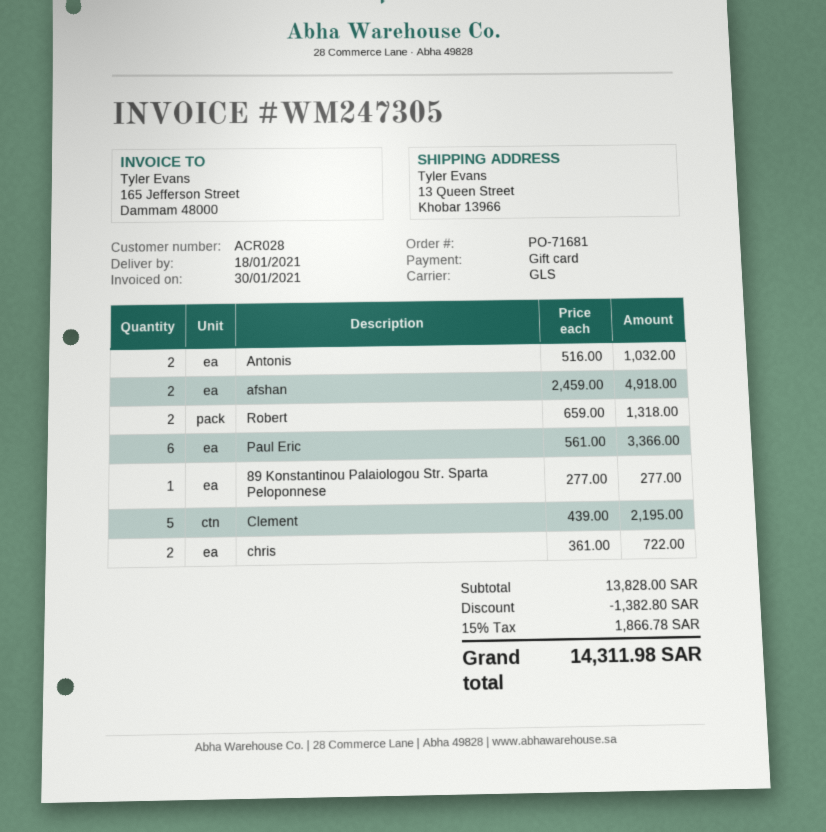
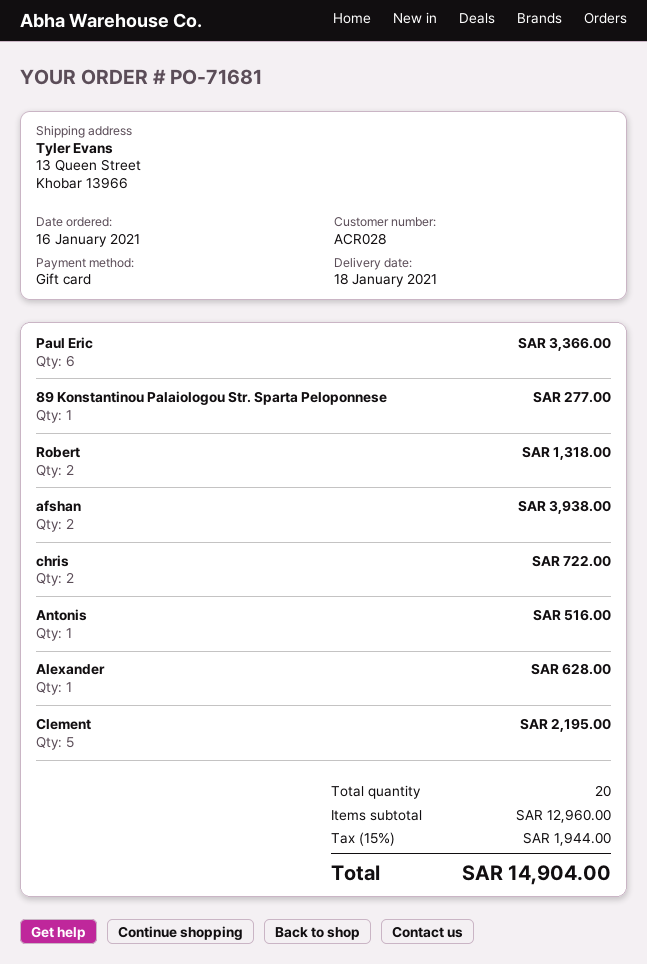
Antonis: 2 for 1032.00 -> 1 for 516.00
afshan: 2 for 4918.00 -> 2 for 3938.00
Alexander: none -> 1 for 628.00
subtotal: 13828.00 -> 12960.00
discount: 1382.80 -> none
tax: 15% = 1866.78 -> 15% = 1944.00
total: 14311.98 -> 14904.00

